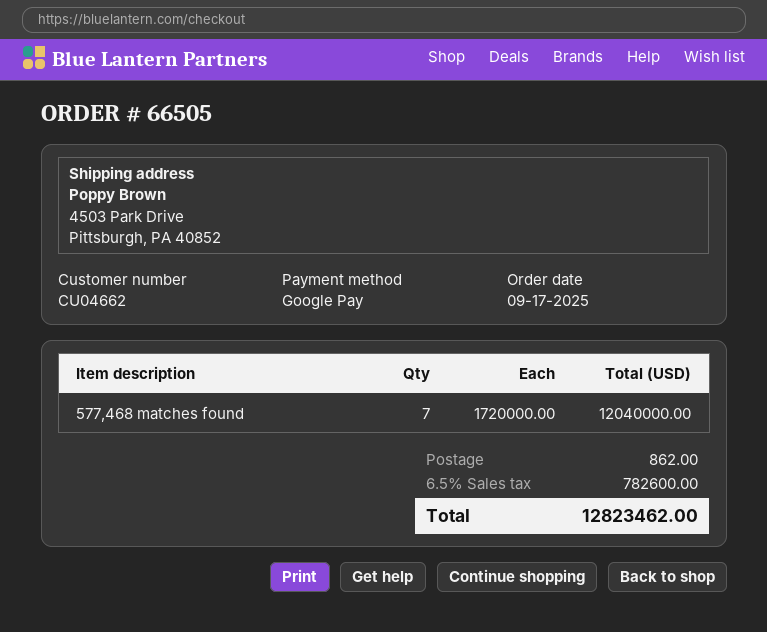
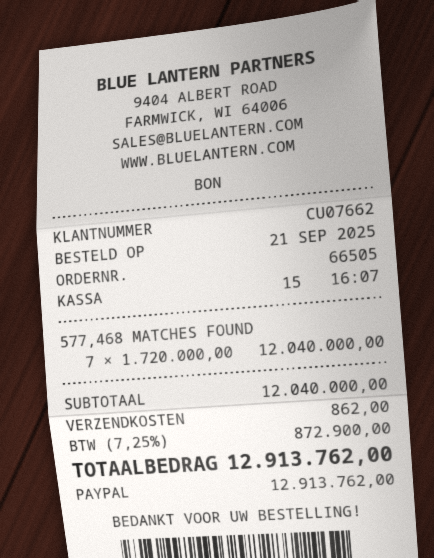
order date: 2025-09-17 -> 2025-09-21
customer number: CU04662 -> CU07662
payment method: Google Pay -> PayPal
tax: 6.5% = 782600.00 -> 7.25% = 872900.00
total: 12823462.00 -> 12913762.00

